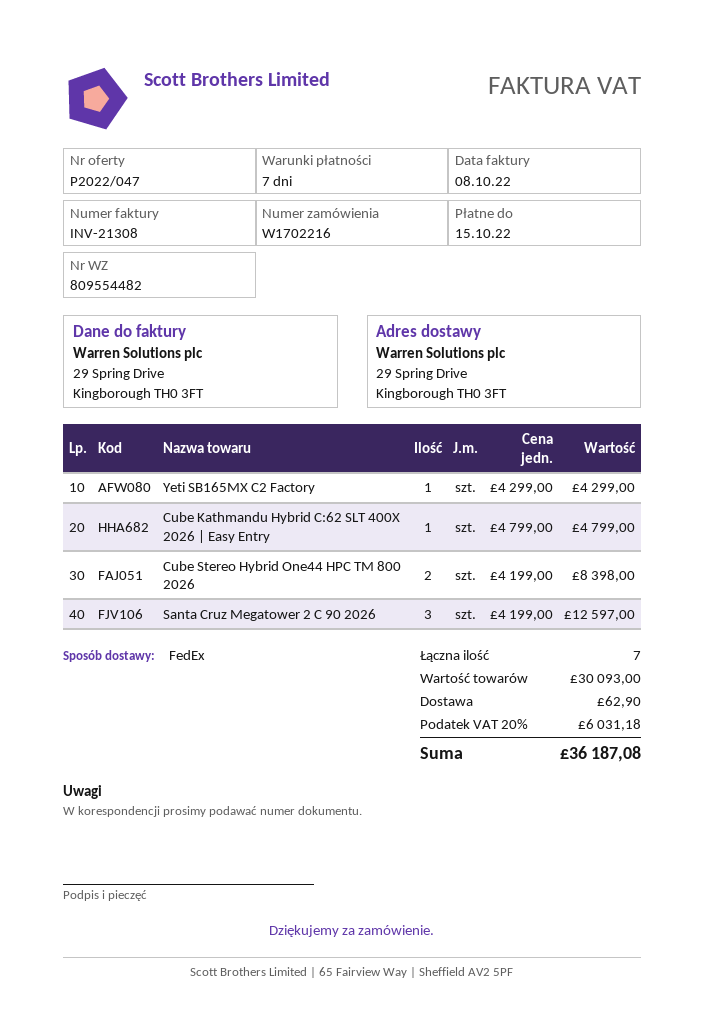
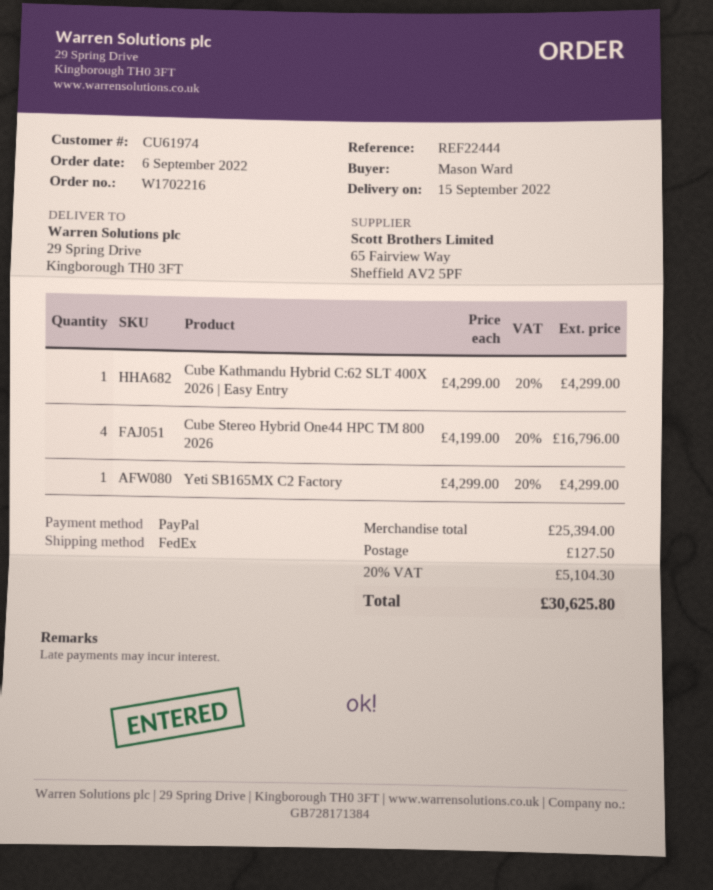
Cube Kathmandu Hybrid C:62 SLT 400X 2026 | Easy Entry: 1 x 4799.00 = 4799.00 -> 1 x 4299.00 = 4299.00
Cube Stereo Hybrid One44 HPC TM 800 2026: 2 x 4199.00 = 8398.00 -> 4 x 4199.00 = 16796.00
Santa Cruz Megatower 2 C 90 2026: 3 x 4199.00 = 12597.00 -> none
subtotal: 30093.00 -> 25394.00
shipping: 62.90 -> 127.50
tax: 20% = 6031.18 -> 20% = 5104.30
total: 36187.08 -> 30625.80

